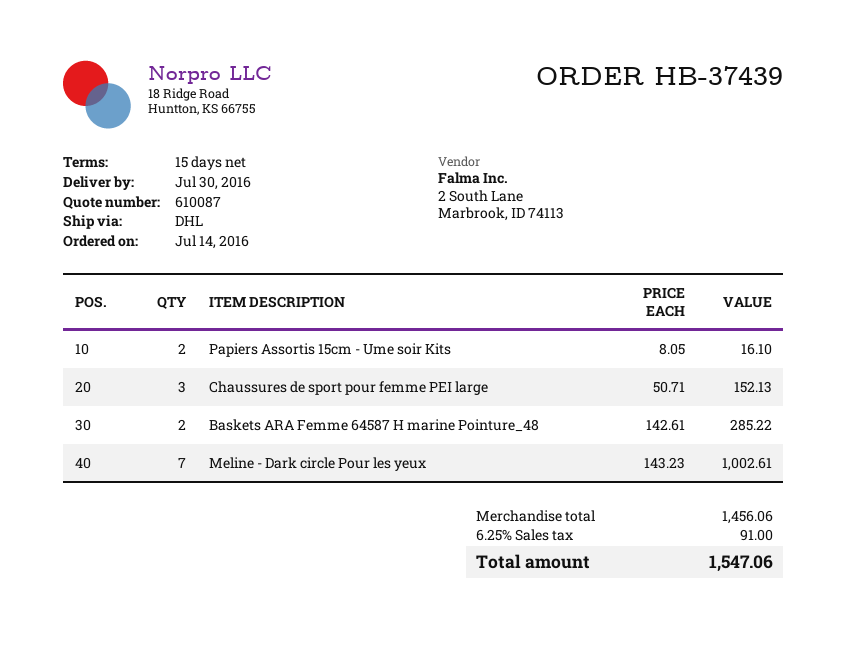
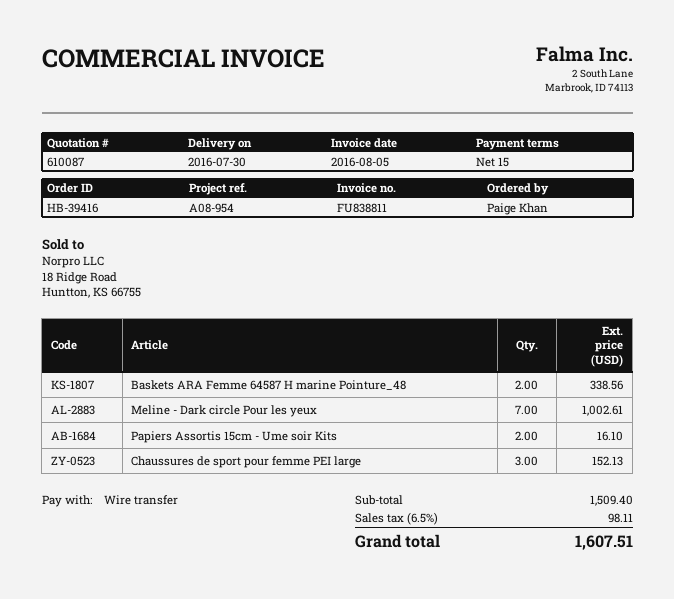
order number: HB-37439 -> HB-39416
Baskets ARA Femme 64587 H marine Pointure_48: 2 for 285.22 -> 2 for 338.56
subtotal: 1456.06 -> 1509.40
tax: 6.25% = 91.00 -> 6.5% = 98.11
total: 1547.06 -> 1607.51

